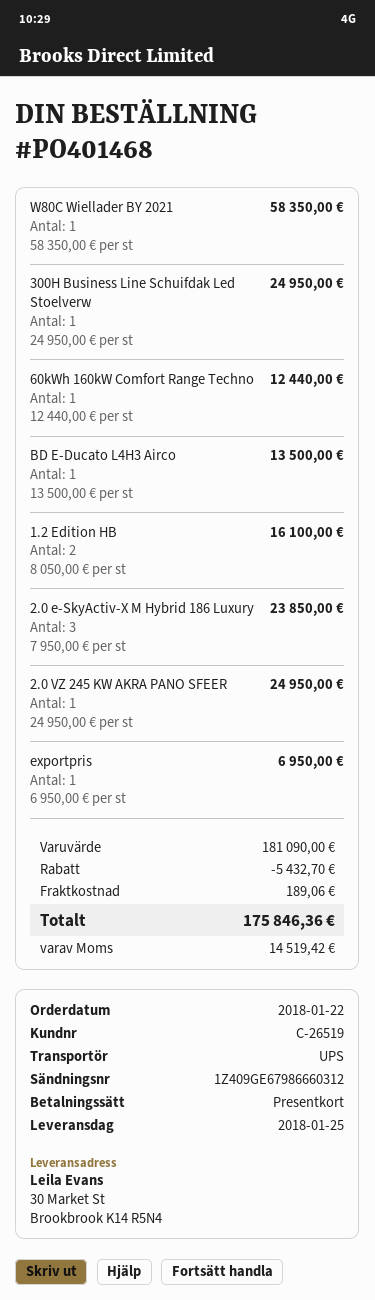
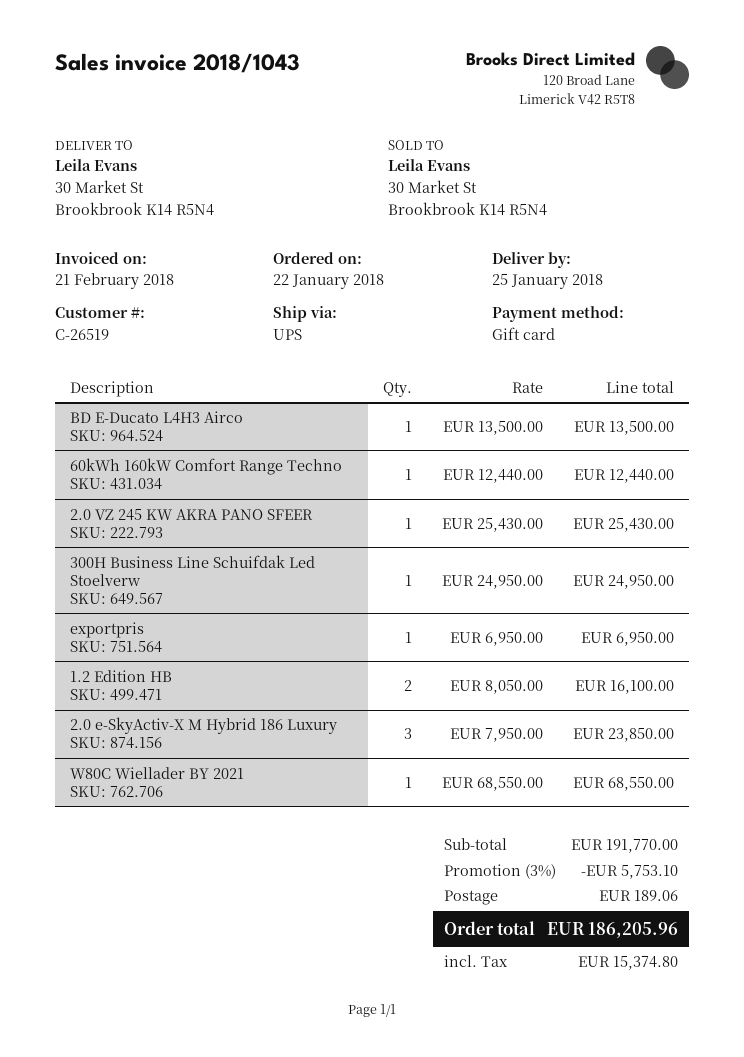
W80C Wiellader BY 2021: 1 x 58350.00 = 58350.00 -> 1 x 68550.00 = 68550.00
2.0 VZ 245 KW AKRA PANO SFEER: 1 x 24950.00 = 24950.00 -> 1 x 25430.00 = 25430.00
subtotal: 181090.00 -> 191770.00
discount: 5432.70 -> 5753.10
tax: 14519.42 -> 15374.80
total: 175846.36 -> 186205.96

